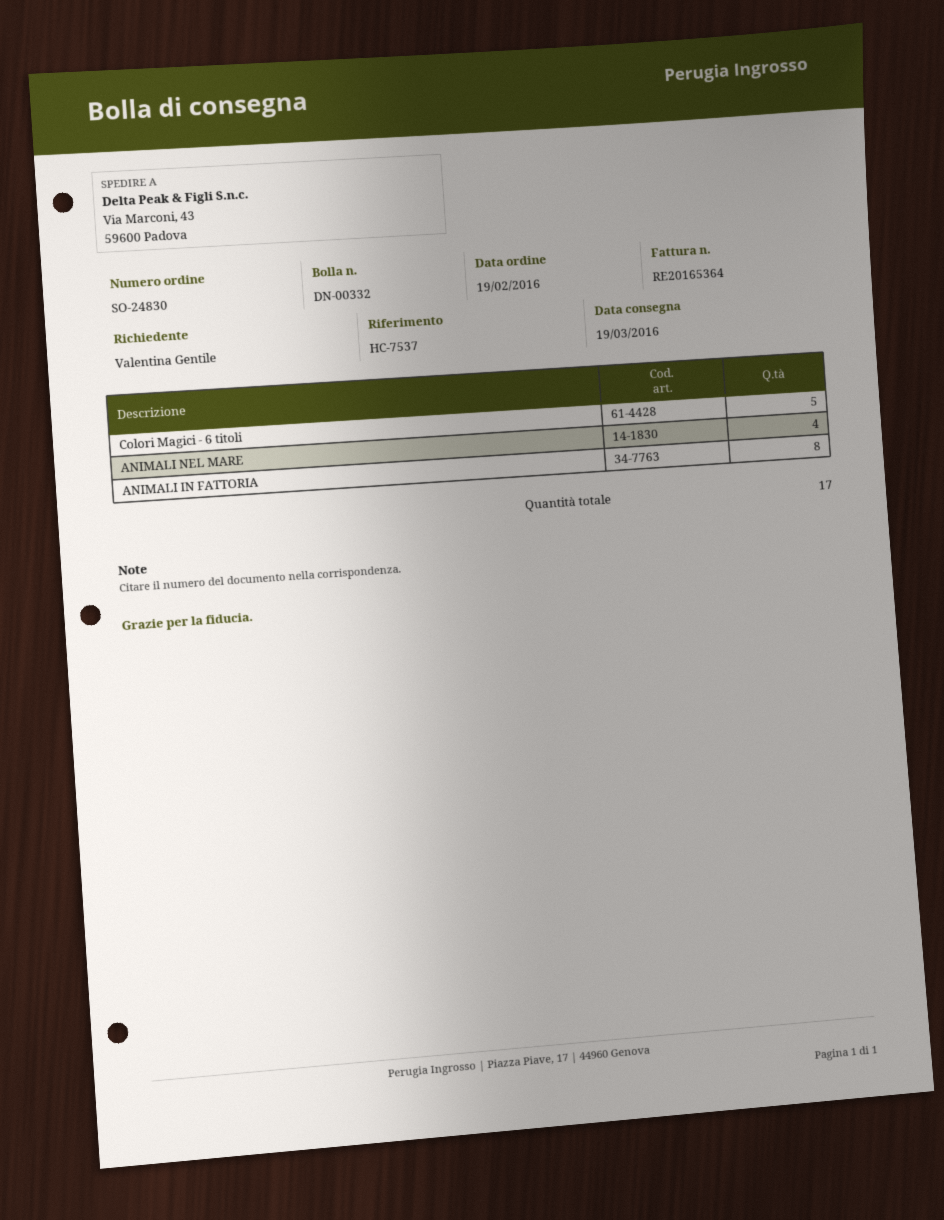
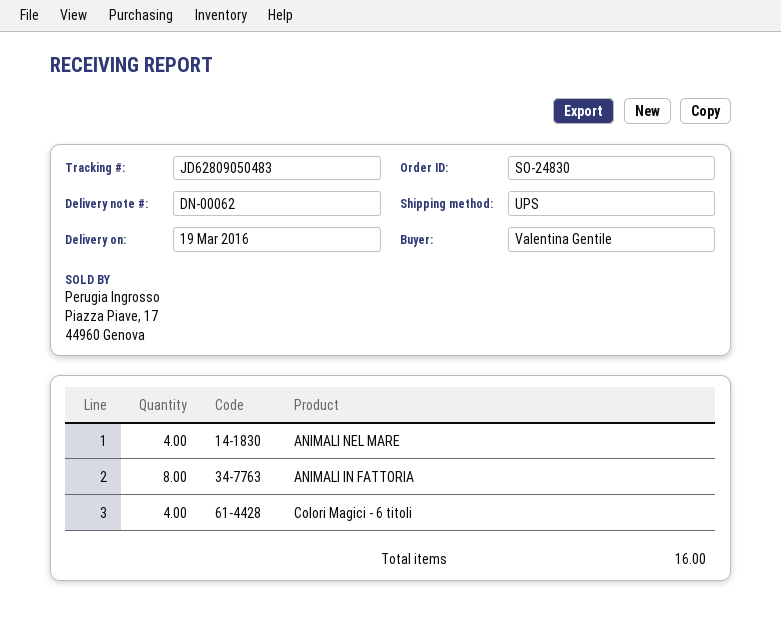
delivery note number: DN-00332 -> DN-00062
Colori Magici - 6 titoli: 5 -> 4
total quantity: 17 -> 16

